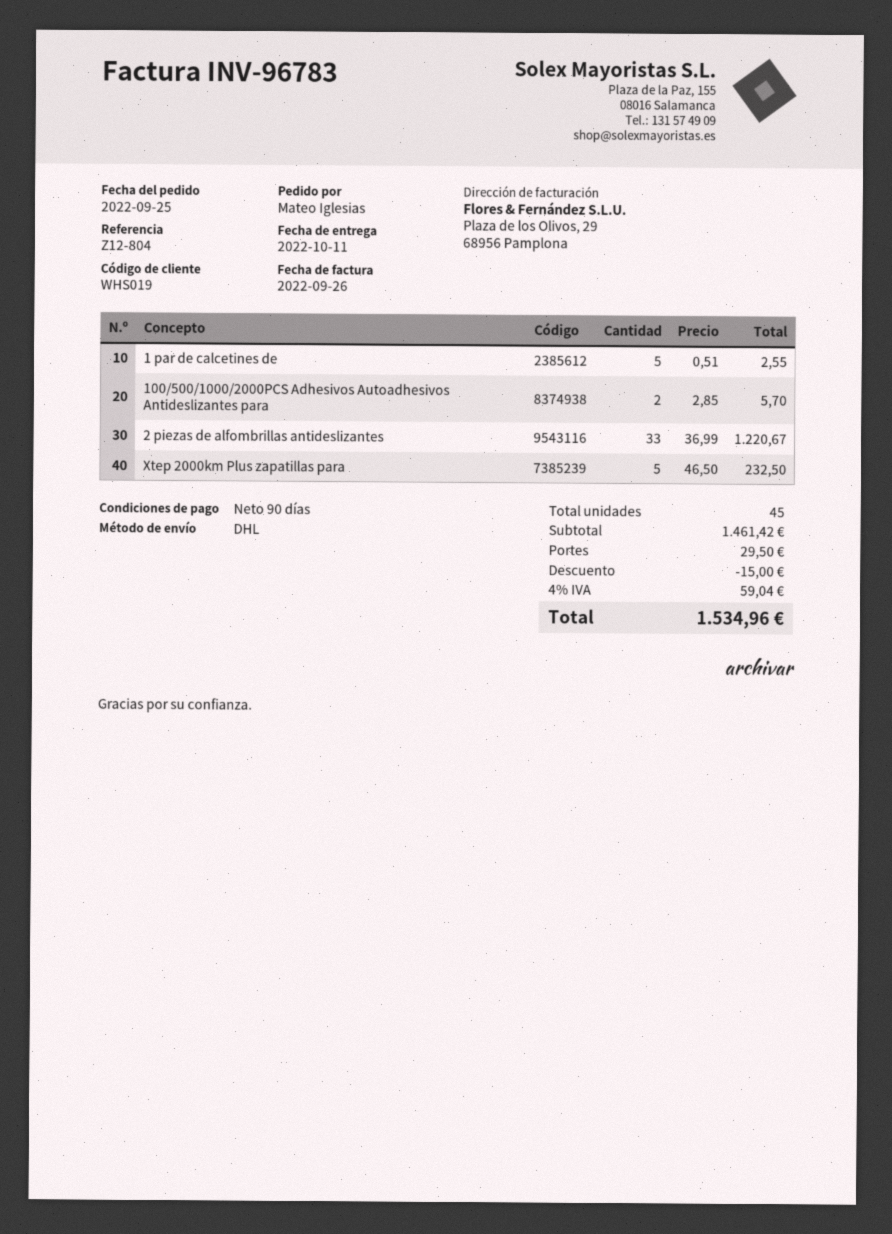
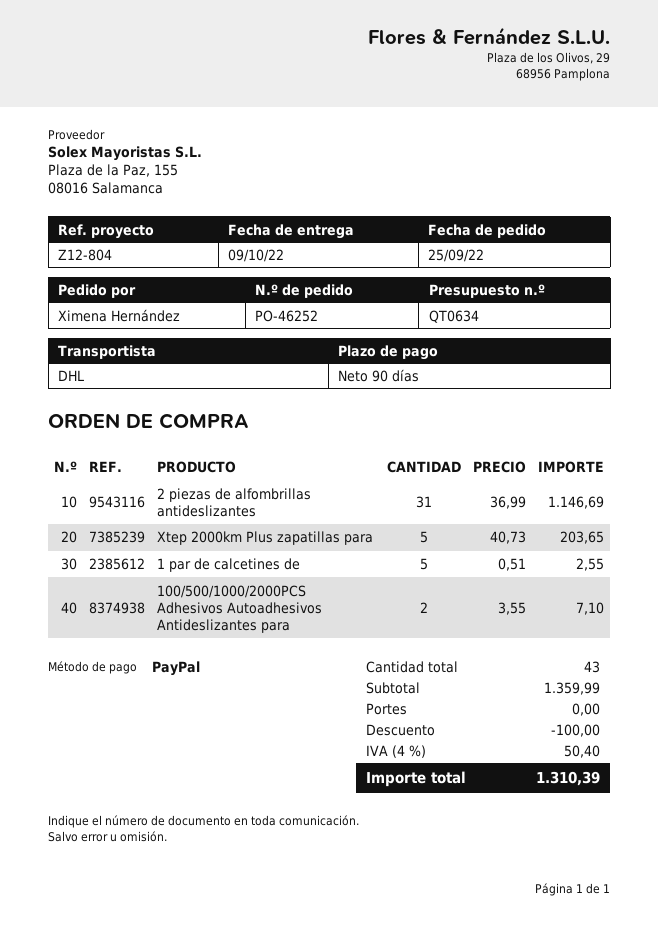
delivery date: 2022-10-11 -> 2022-10-09
ordered by: Mateo Iglesias -> Ximena Hernández
100/500/1000/2000PCS Adhesivos Autoadhesivos Antideslizantes para: 2 x 2.85 = 5.70 -> 2 x 3.55 = 7.10
2 piezas de alfombrillas antideslizantes: 33 x 36.99 = 1220.67 -> 31 x 36.99 = 1146.69
Xtep 2000km Plus zapatillas para: 5 x 46.50 = 232.50 -> 5 x 40.73 = 203.65
total quantity: 45 -> 43
subtotal: 1461.42 -> 1359.99
discount: 15.00 -> 100.00
shipping: 29.50 -> 0.00
tax: 4% = 59.04 -> 4% = 50.40
total: 1534.96 -> 1310.39

